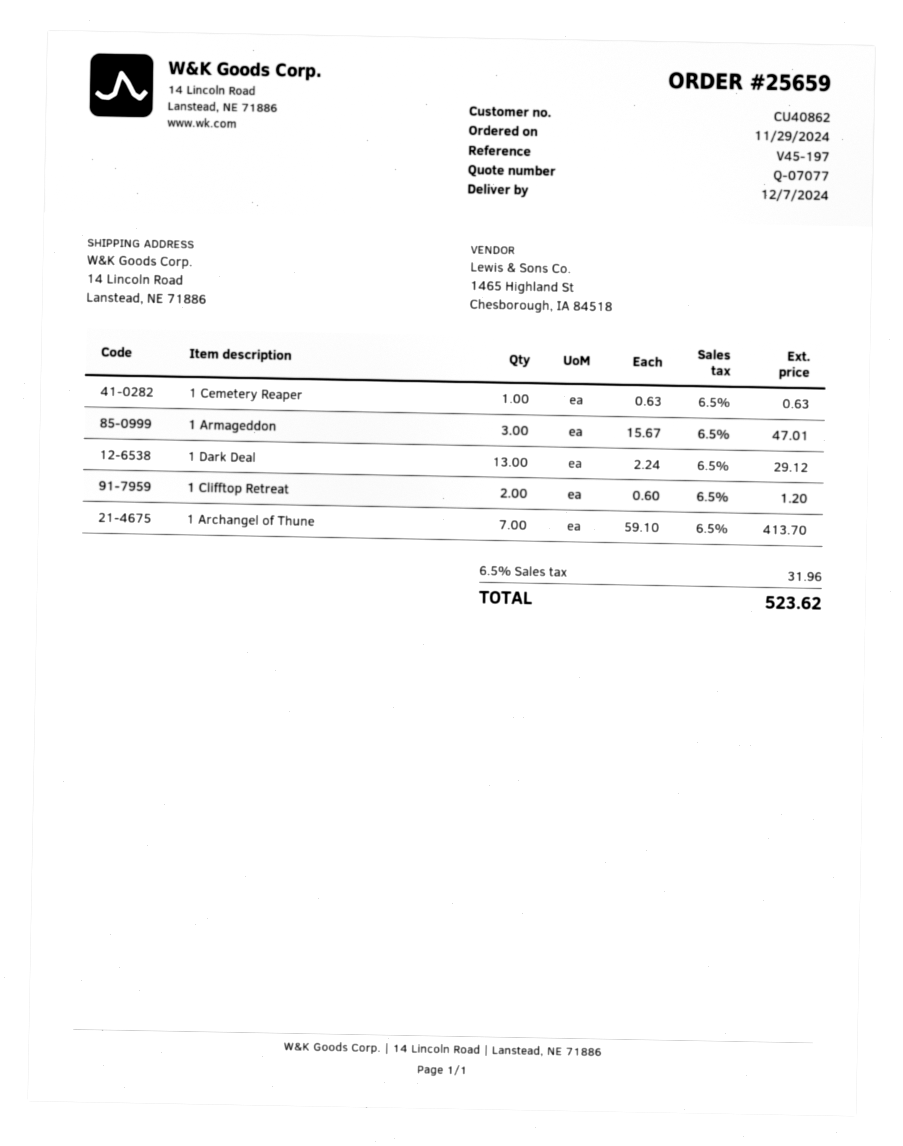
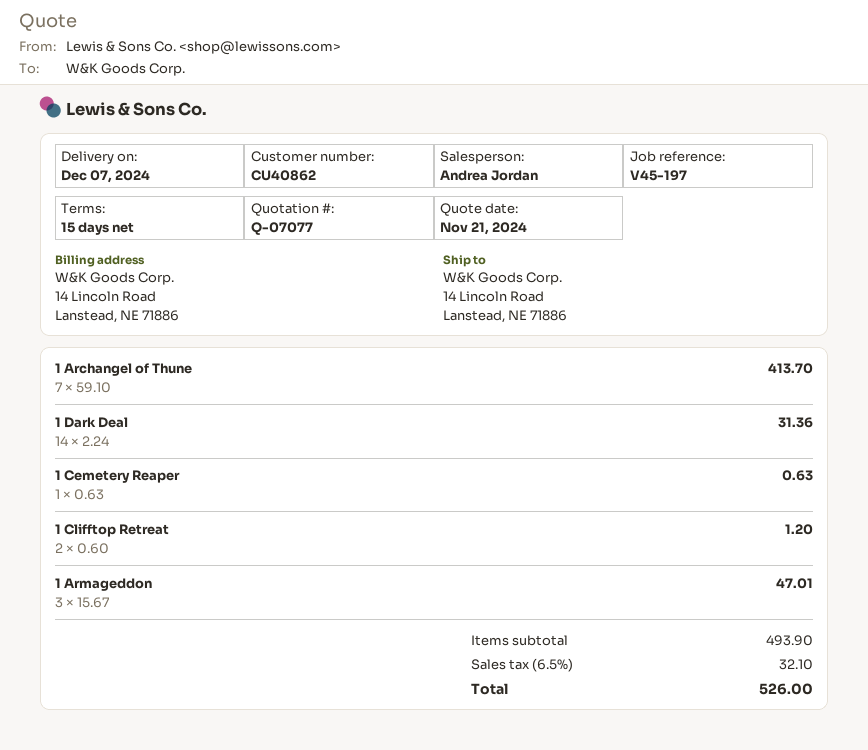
1 Dark Deal: 13 x 2.24 = 29.12 -> 14 x 2.24 = 31.36
tax: 6.5% = 31.96 -> 6.5% = 32.10
total: 523.62 -> 526.00

